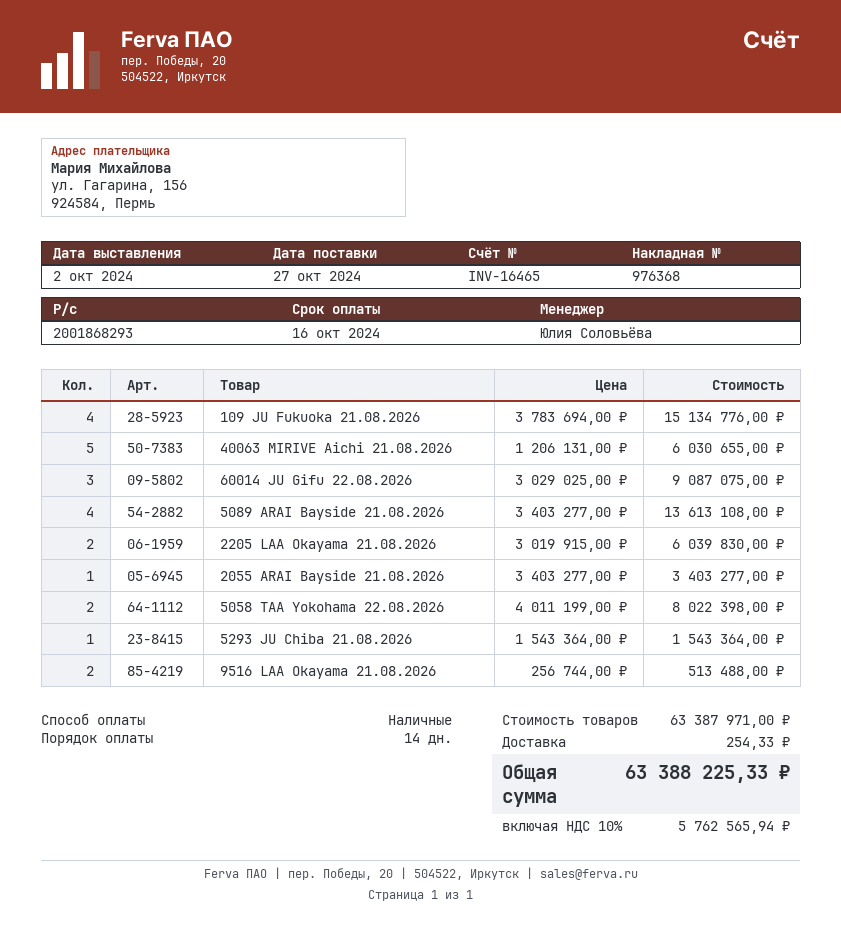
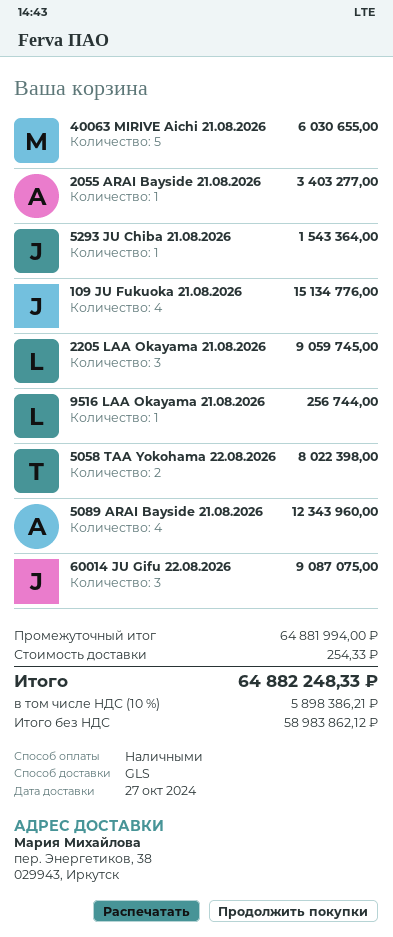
5089 ARAI Bayside 21.08.2026: 4 for 13613108.00 -> 4 for 12343960.00
2205 LAA Okayama 21.08.2026: 2 for 6039830.00 -> 3 for 9059745.00
9516 LAA Okayama 21.08.2026: 2 for 513488.00 -> 1 for 256744.00
subtotal: 63387971.00 -> 64881994.00
tax: 10% = 5762565.94 -> 10% = 5898386.21
total: 63388225.33 -> 64882248.33

